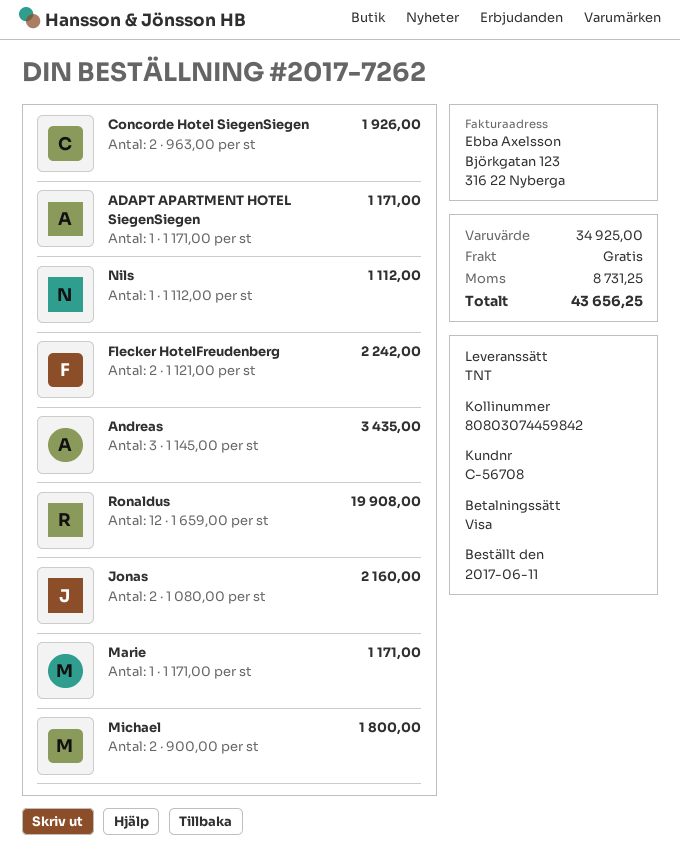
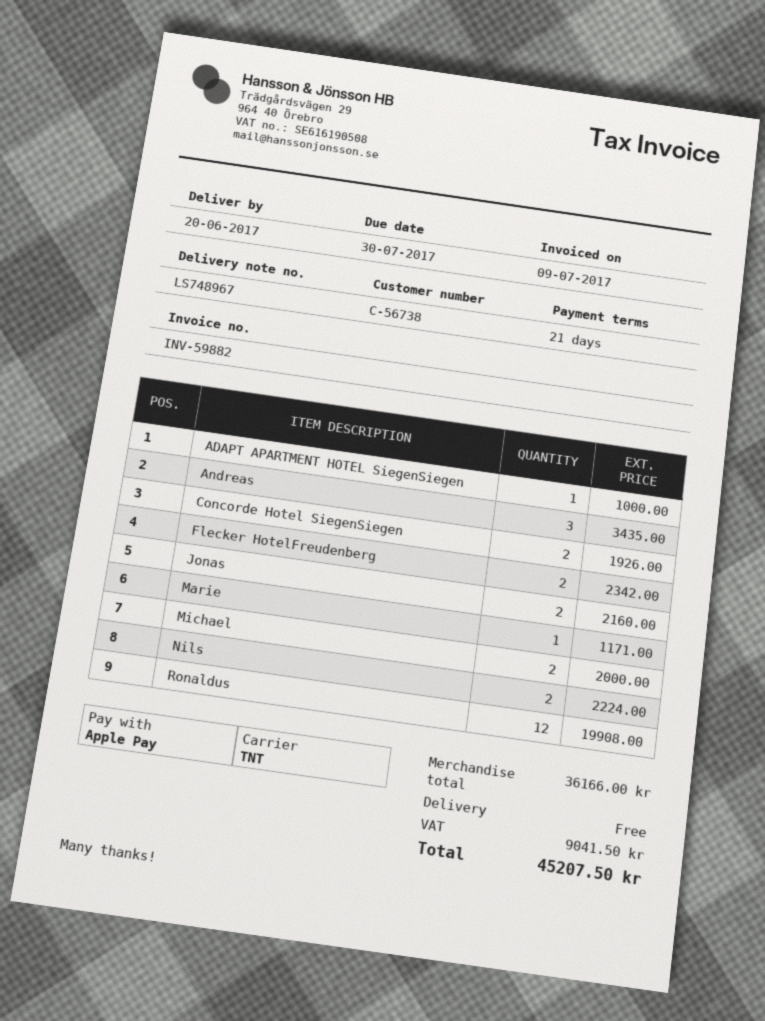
customer number: C-56708 -> C-56738
payment method: Visa -> Apple Pay
ADAPT APARTMENT HOTEL SiegenSiegen: 1 for 1171.00 -> 1 for 1000.00
Nils: 1 for 1112.00 -> 2 for 2224.00
Flecker HotelFreudenberg: 2 for 2242.00 -> 2 for 2342.00
Michael: 2 for 1800.00 -> 2 for 2000.00
subtotal: 34925.00 -> 36166.00
tax: 8731.25 -> 9041.50
total: 43656.25 -> 45207.50

